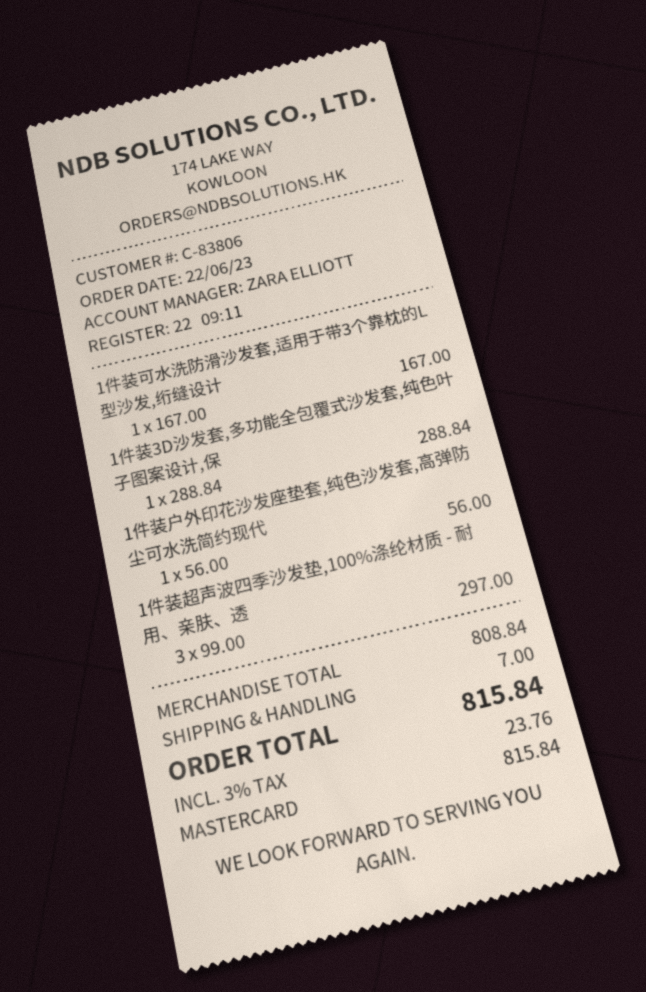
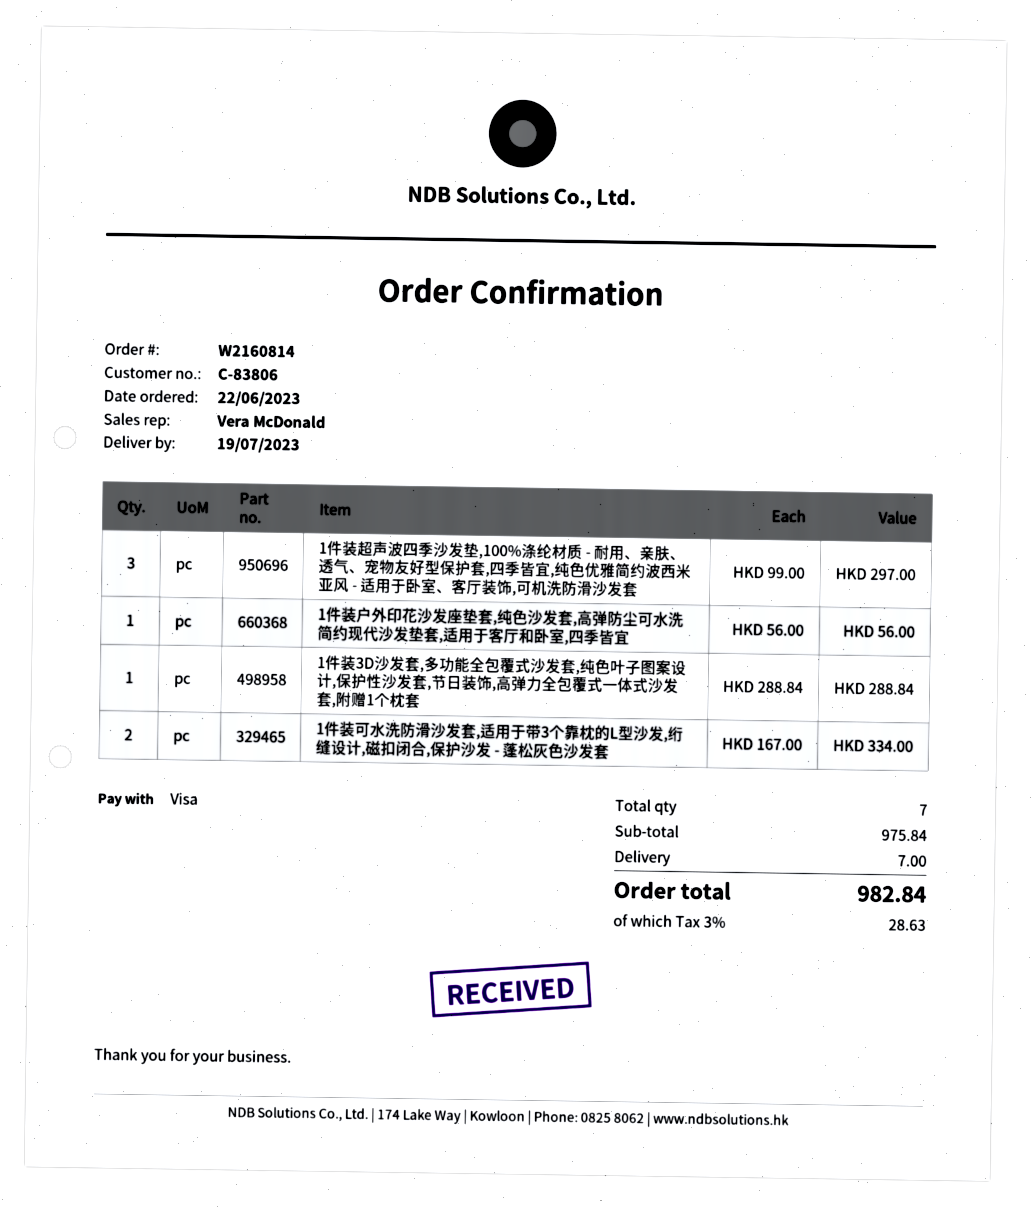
sales rep: ZARA ELLIOTT -> Vera McDonald
payment method: Mastercard -> Visa
1件装可水洗防滑沙发套,适用于带3个靠枕的L型沙发,绗缝设计: 1 x 167.00 = 167.00 -> 2 x 167.00 = 334.00
subtotal: 808.84 -> 975.84
tax: 3% = 23.76 -> 3% = 28.63
total: 815.84 -> 982.84

